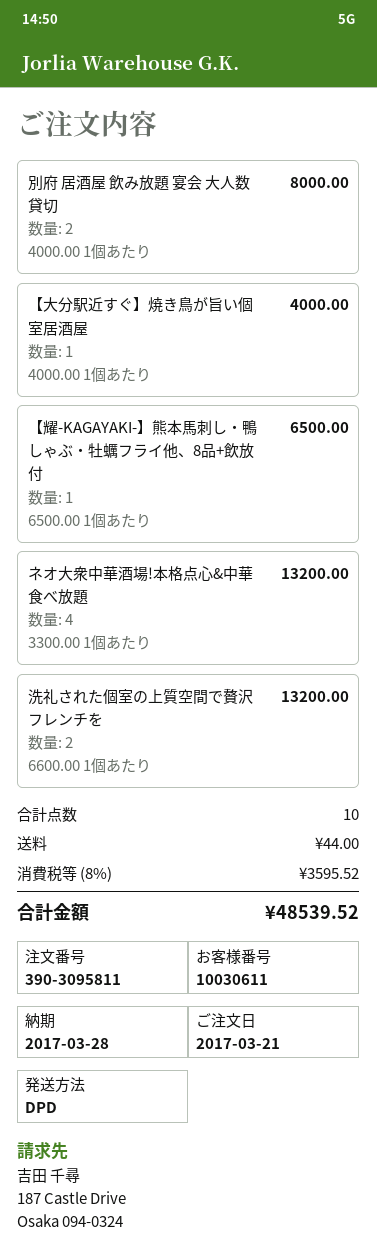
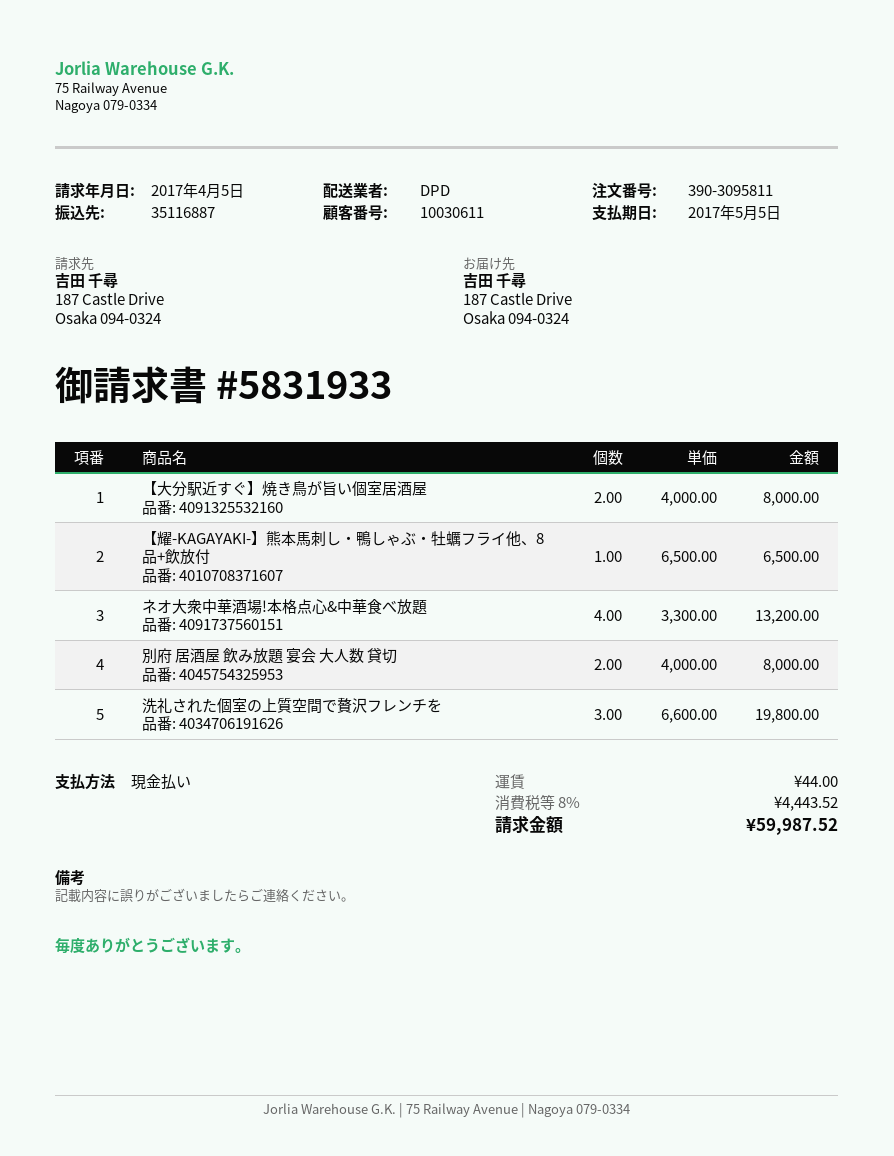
【大分駅近すぐ】焼き鳥が旨い個室居酒屋: 1 x 4000.00 = 4000.00 -> 2 x 4000.00 = 8000.00
洗礼された個室の上質空間で贅沢フレンチを: 2 x 6600.00 = 13200.00 -> 3 x 6600.00 = 19800.00
tax: 8% = 3595.52 -> 8% = 4443.52
total: 48539.52 -> 59987.52

